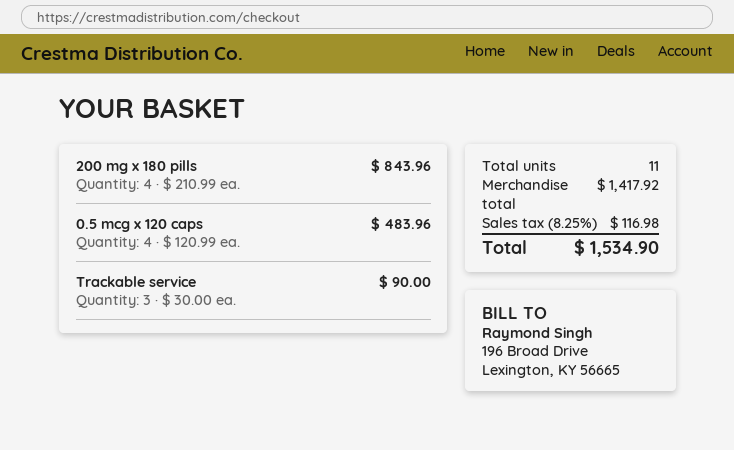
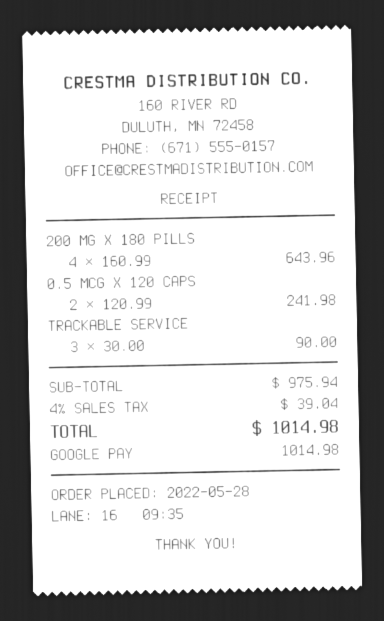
200 mg x 180 pills: 4 x 210.99 = 843.96 -> 4 x 160.99 = 643.96
0.5 mcg x 120 caps: 4 x 120.99 = 483.96 -> 2 x 120.99 = 241.98
subtotal: 1417.92 -> 975.94
tax: 8.25% = 116.98 -> 4% = 39.04
total: 1534.90 -> 1014.98

